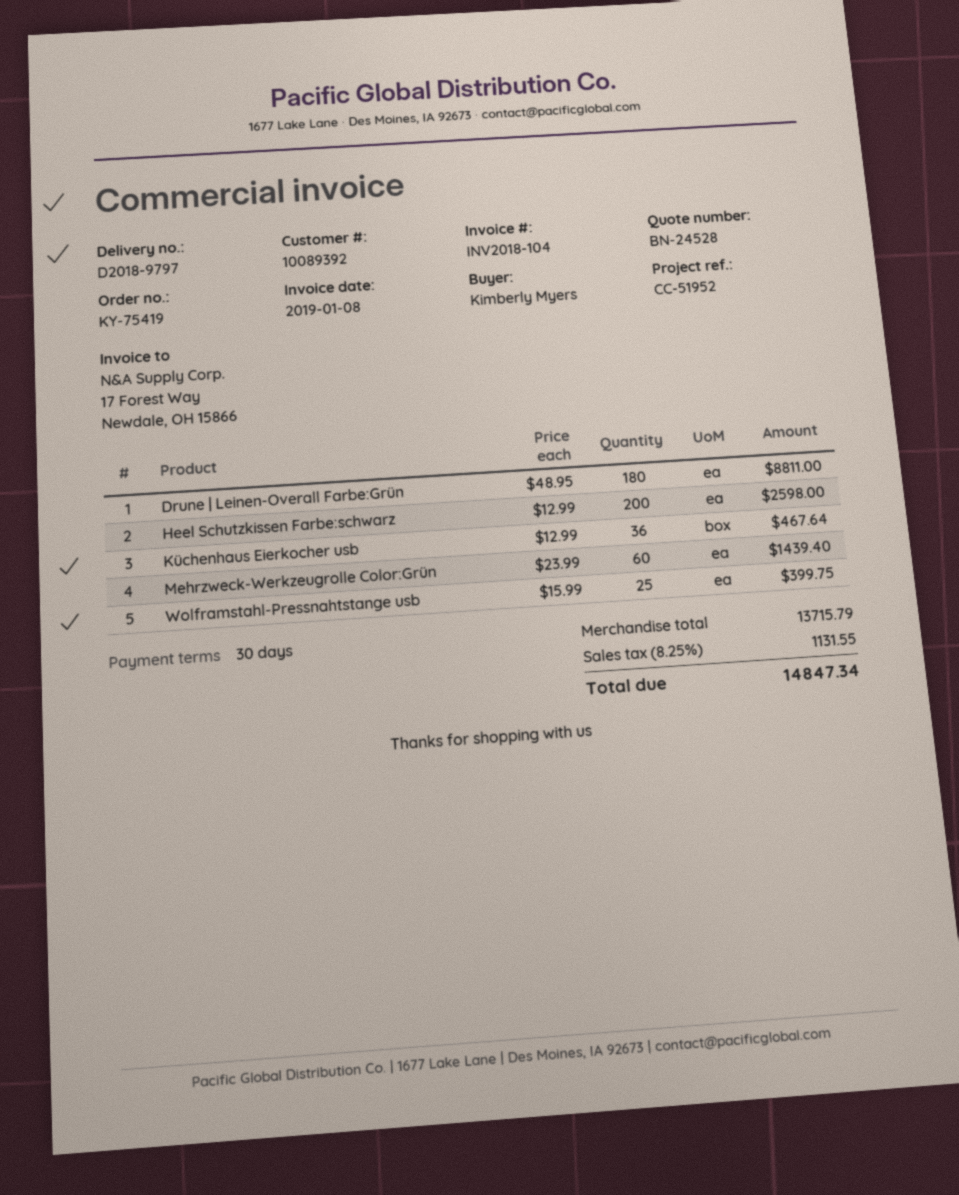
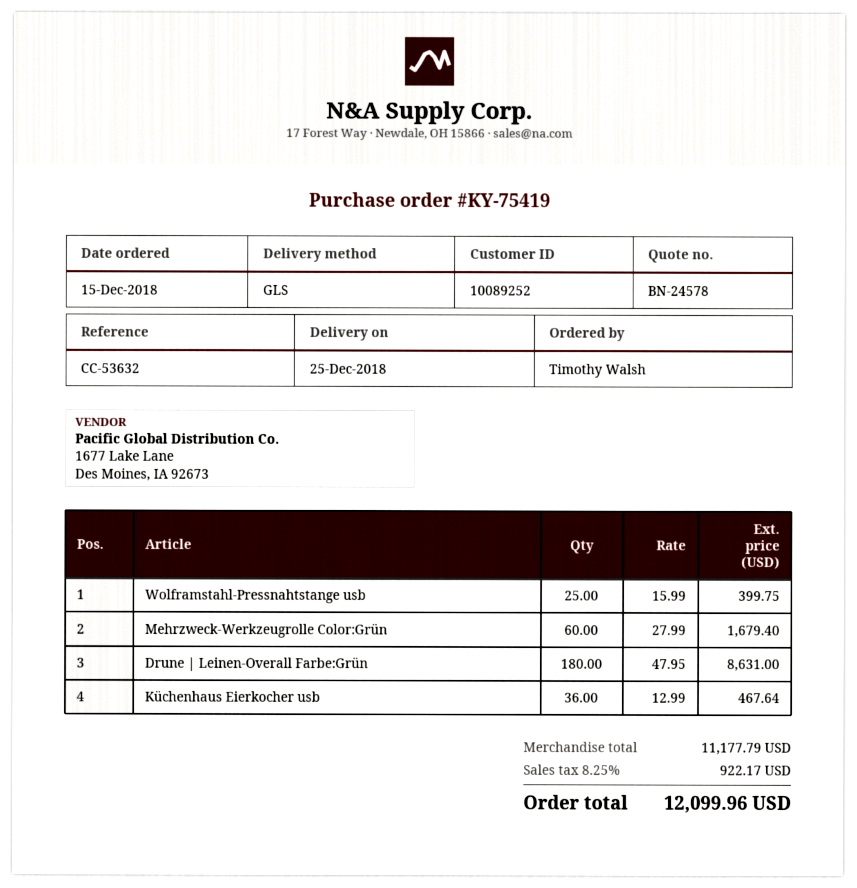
quote number: BN-24528 -> BN-24578
customer number: 10089392 -> 10089252
reference: CC-51952 -> CC-53632
ordered by: Kimberly Myers -> Timothy Walsh
Drune | Leinen-Overall Farbe:Grün: 180 x 48.95 = 8811.00 -> 180 x 47.95 = 8631.00
Heel Schutzkissen Farbe:schwarz: 200 x 12.99 = 2598.00 -> none
Mehrzweck-Werkzeugrolle Color:Grün: 60 x 23.99 = 1439.40 -> 60 x 27.99 = 1679.40
subtotal: 13715.79 -> 11177.79
tax: 8.25% = 1131.55 -> 8.25% = 922.17
total: 14847.34 -> 12099.96

